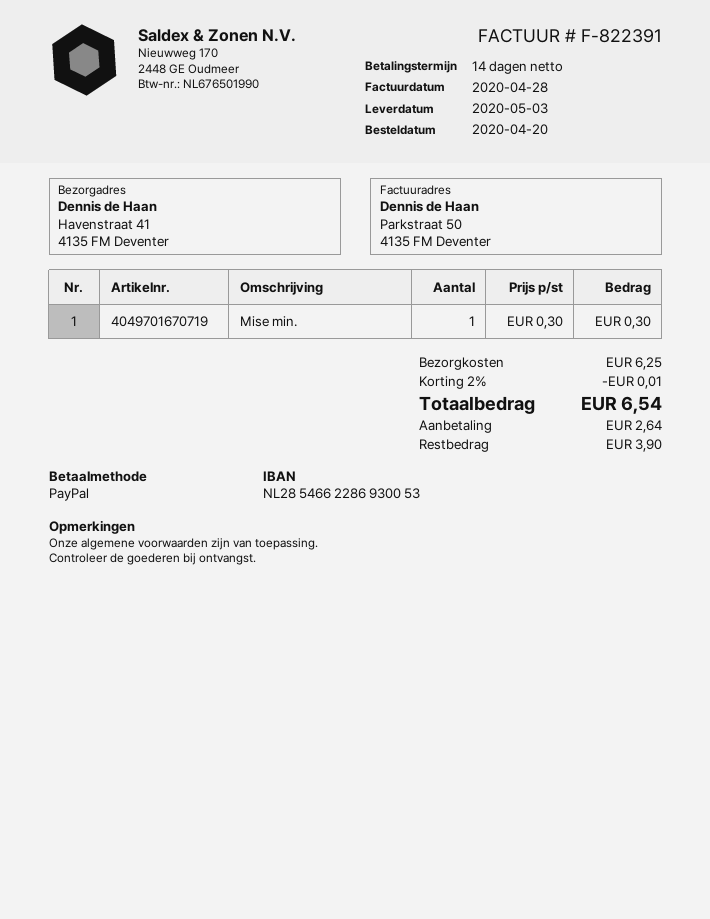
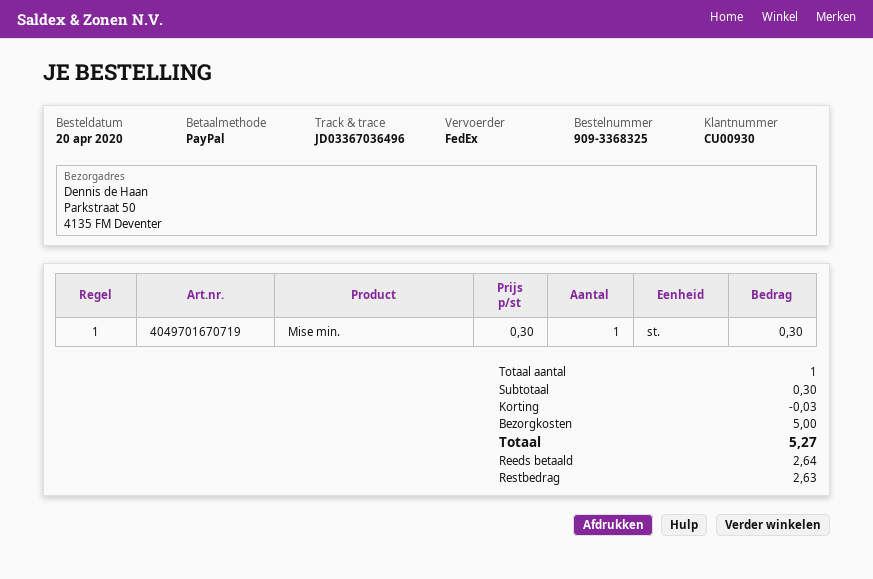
ship to: Havenstraat 41, 4135 FM Deventer -> Parkstraat 50, 4135 FM Deventer
discount: 0.01 -> 0.03
shipping: 6.25 -> 5.00
total: 6.54 -> 5.27
balance: 3.90 -> 2.63

